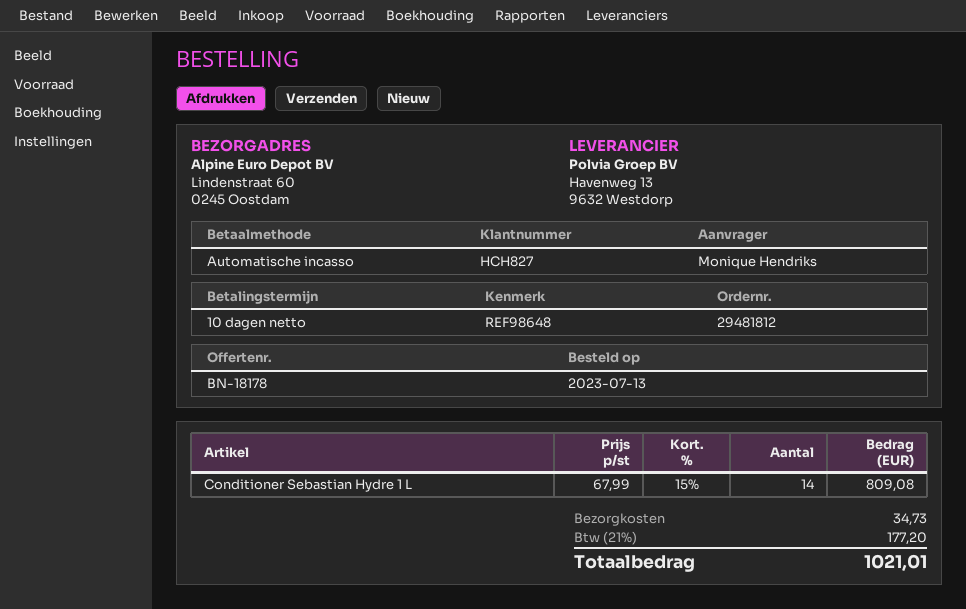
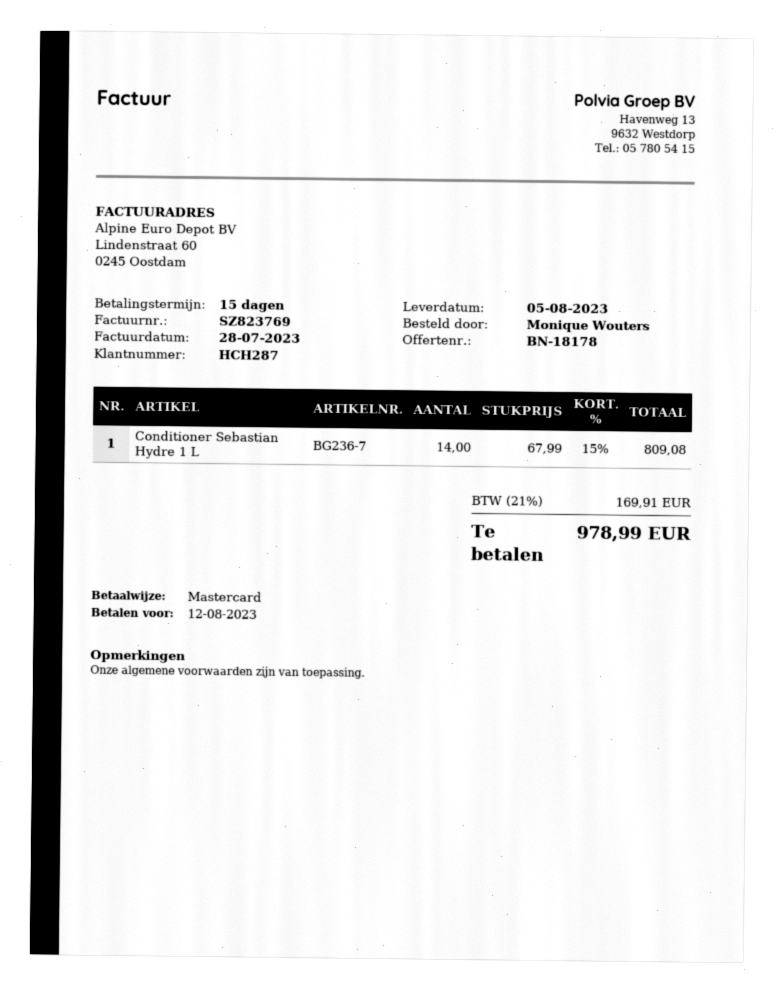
payment terms: 10 days -> 15 days
customer number: HCH827 -> HCH287
ordered by: Monique Hendriks -> Monique Wouters
payment method: direct debit -> Mastercard
shipping: 34.73 -> none
tax: 21% = 177.20 -> 21% = 169.91
total: 1021.01 -> 978.99

